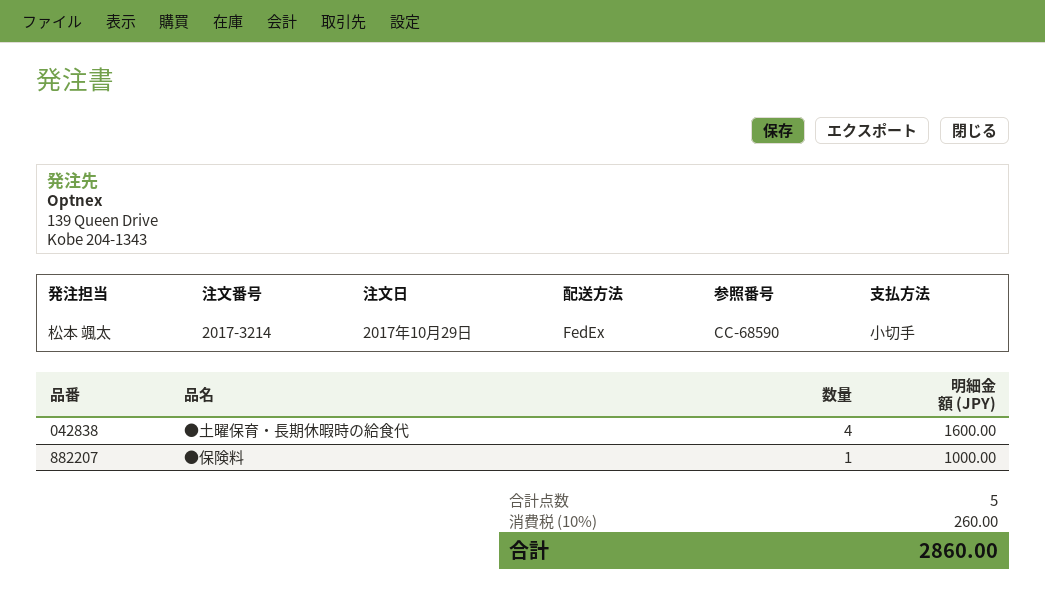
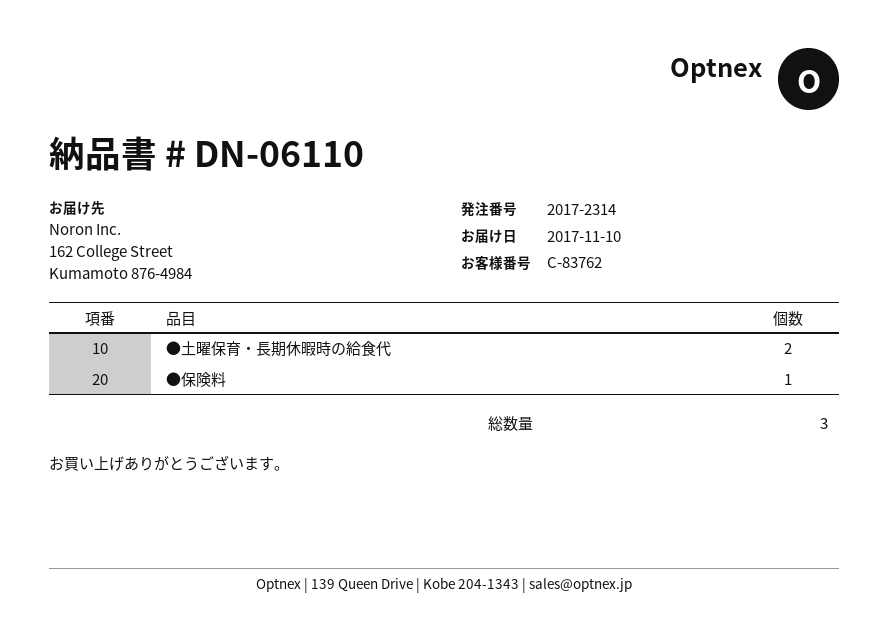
order number: 2017-3214 -> 2017-2314
●⼟曜保育・⻑期休暇時の給⾷代: 4 -> 2
total quantity: 5 -> 3

